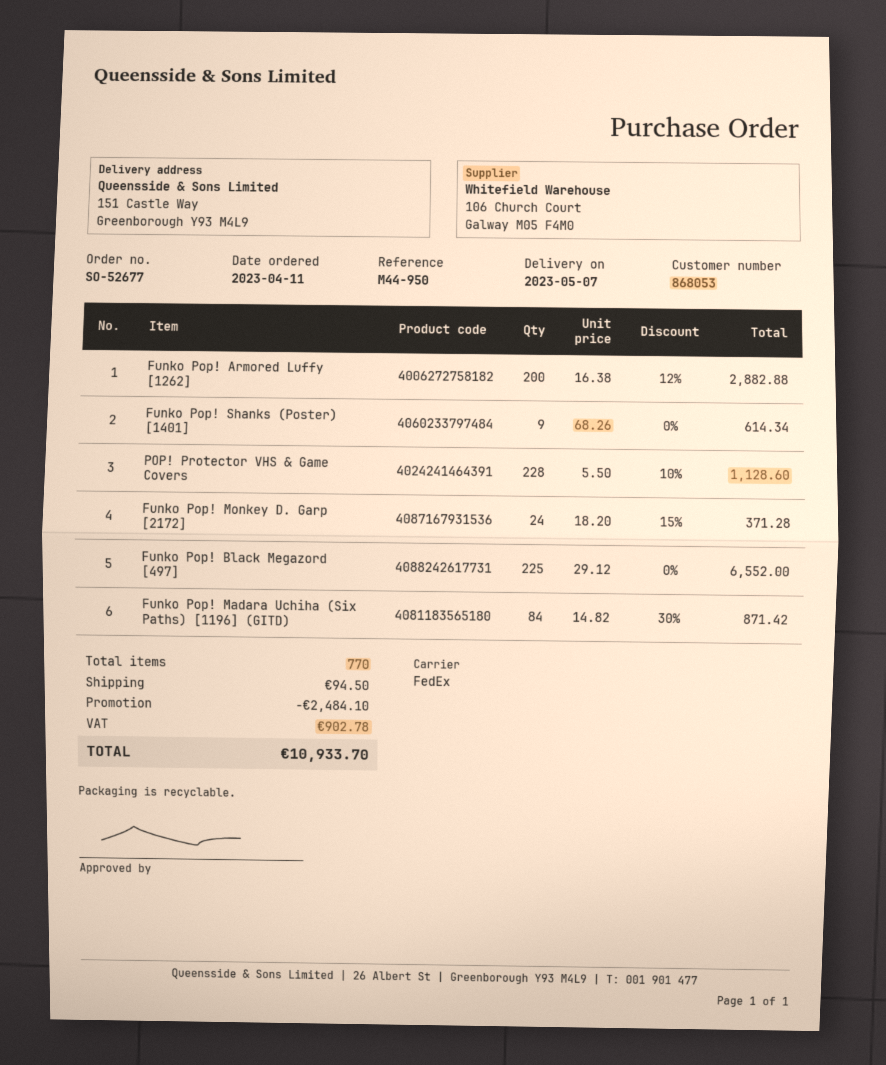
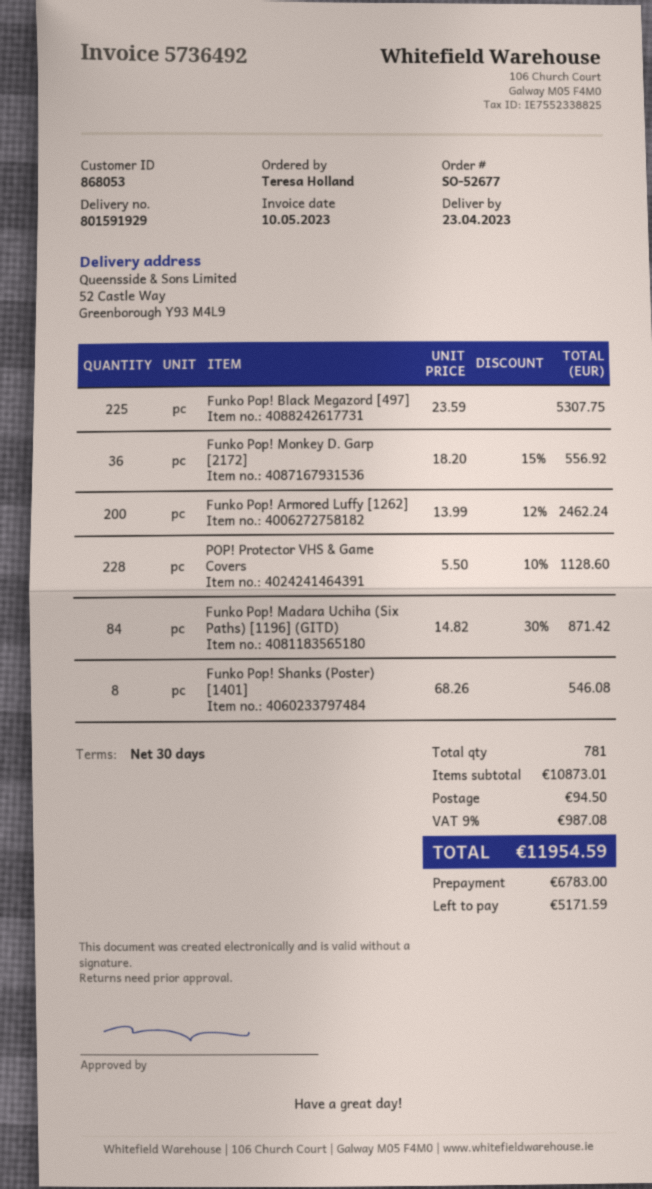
delivery date: 2023-05-07 -> 2023-04-23
ship to: 151 Castle Way, Greenborough Y93 M4L9 -> 52 Castle Way, Greenborough Y93 M4L9
Funko Pop! Armored Luffy [1262]: 200 x 16.38 - 12% = 2882.88 -> 200 x 13.99 - 12% = 2462.24
Funko Pop! Shanks (Poster) [1401]: 9 x 68.26 = 614.34 -> 8 x 68.26 = 546.08
Funko Pop! Monkey D. Garp [2172]: 24 x 18.20 - 15% = 371.28 -> 36 x 18.20 - 15% = 556.92
Funko Pop! Black Megazord [497]: 225 x 29.12 = 6552.00 -> 225 x 23.59 = 5307.75
total quantity: 770 -> 781
discount: 2484.10 -> none
tax: 902.78 -> 987.08
total: 10933.70 -> 11954.59

